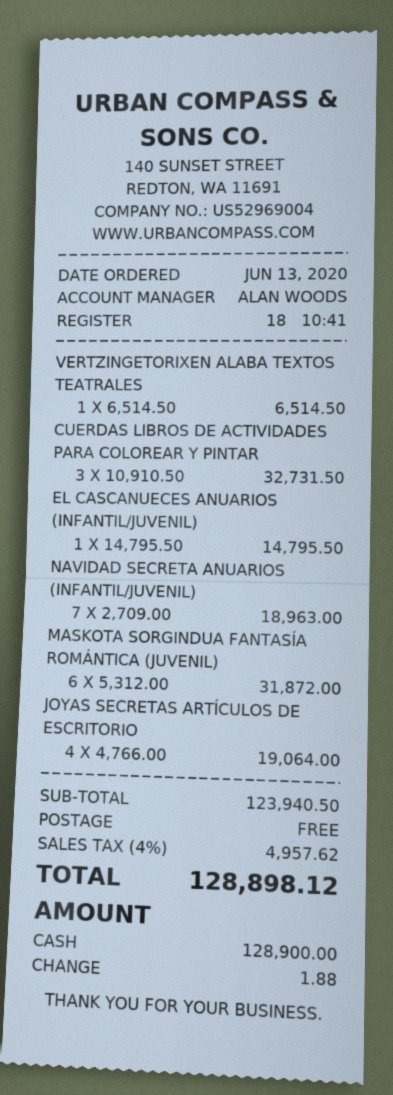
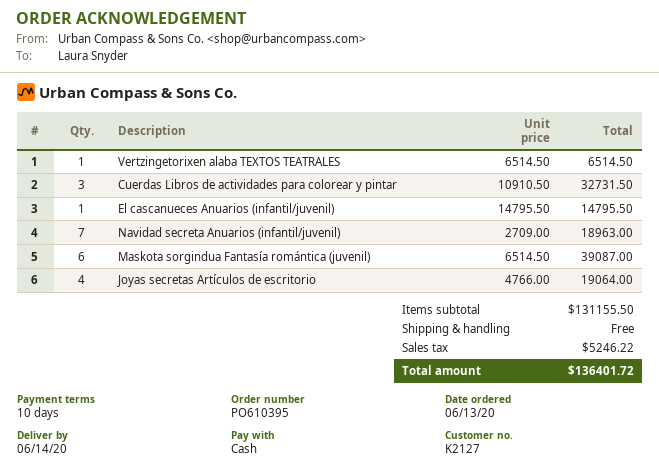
MASKOTA SORGINDUA FANTASÍA ROMÁNTICA (JUVENIL): 6 x 5312.00 = 31872.00 -> 6 x 6514.50 = 39087.00
subtotal: 123940.50 -> 131155.50
tax: 4957.62 -> 5246.22
total: 128898.12 -> 136401.72

